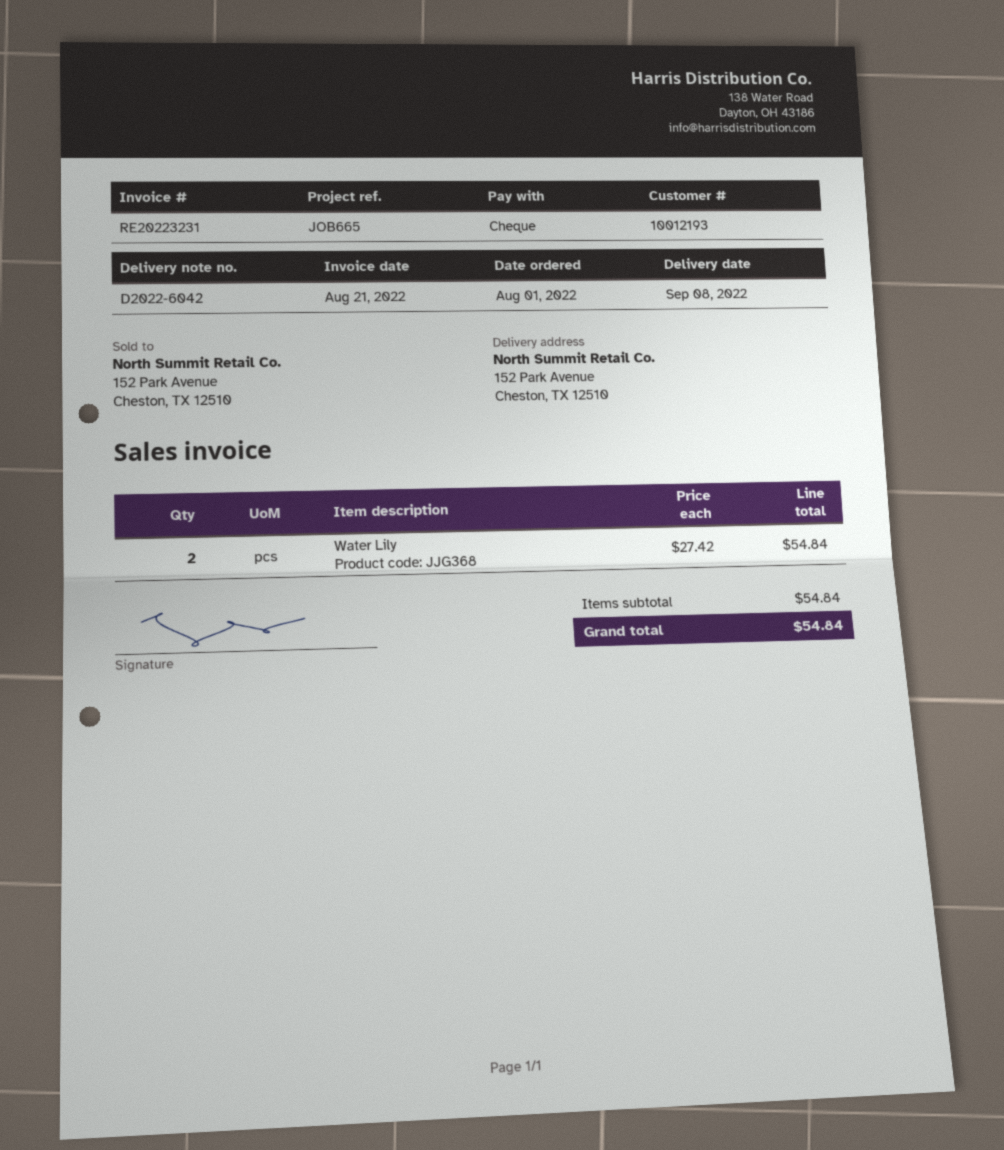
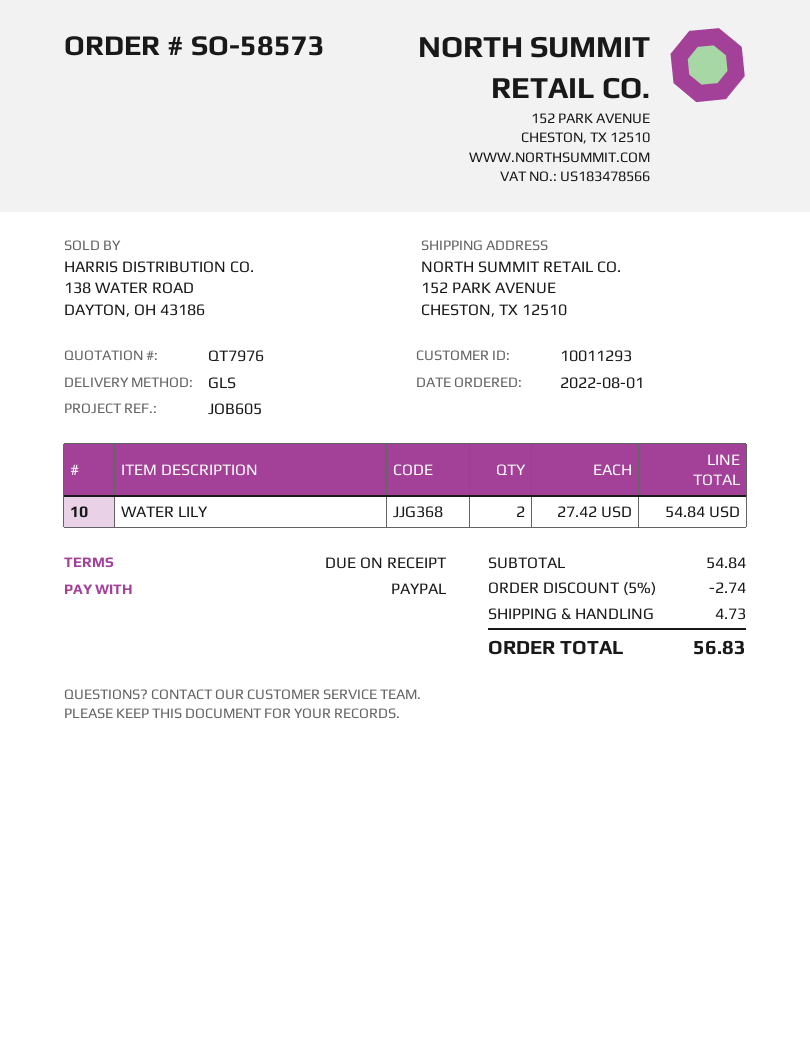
customer number: 10012193 -> 10011293
reference: JOB665 -> JOB605
payment method: cheque -> PayPal
discount: none -> 5% = 2.74
shipping: none -> 4.73
total: 54.84 -> 56.83

